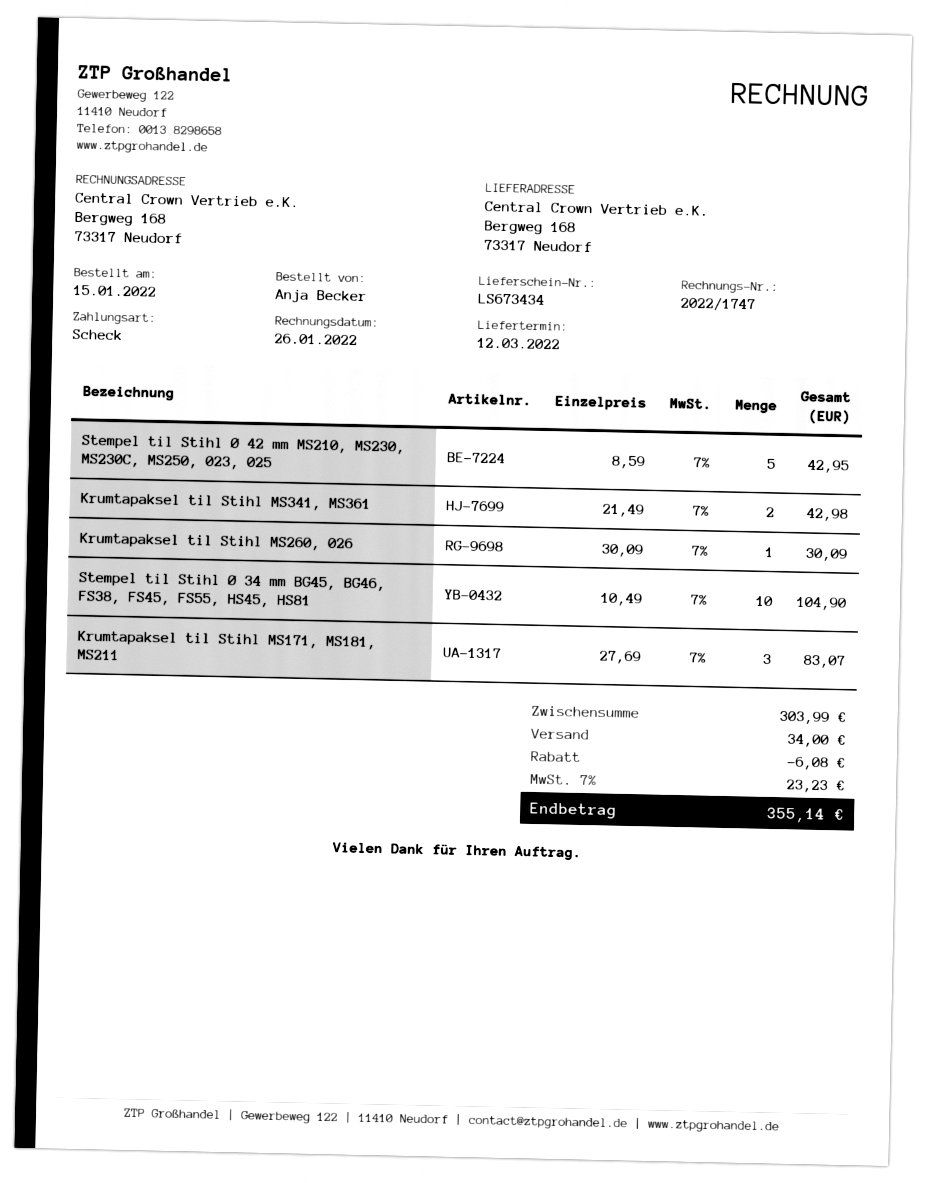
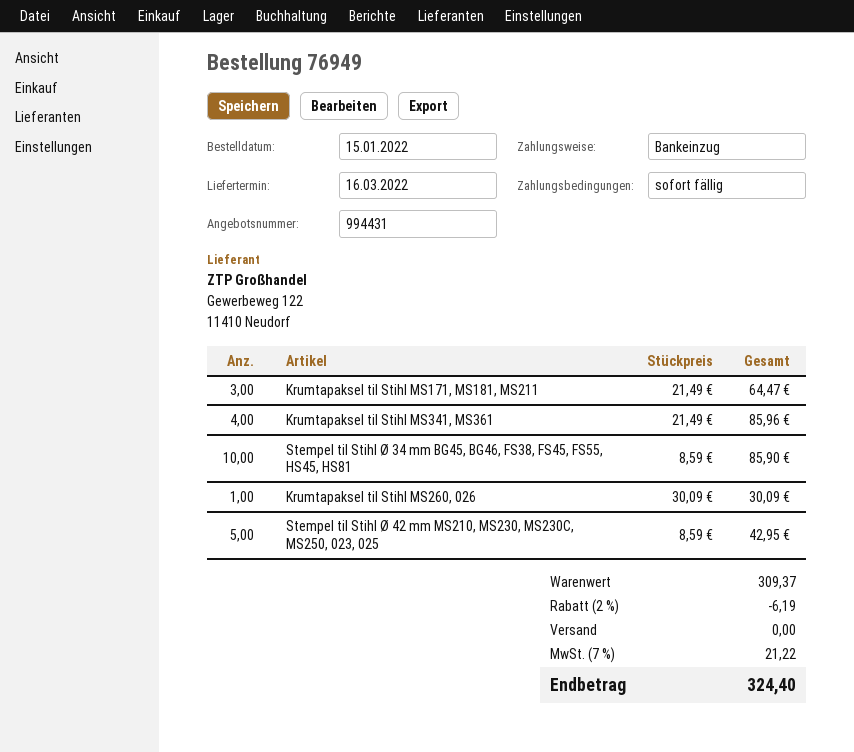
delivery date: 2022-03-12 -> 2022-03-16
payment method: cheque -> direct debit
Krumtapaksel til Stihl MS341, MS361: 2 x 21.49 = 42.98 -> 4 x 21.49 = 85.96
Stempel til Stihl Ø 34 mm BG45, BG46, FS38, FS45, FS55, HS45, HS81: 10 x 10.49 = 104.90 -> 10 x 8.59 = 85.90
Krumtapaksel til Stihl MS171, MS181, MS211: 3 x 27.69 = 83.07 -> 3 x 21.49 = 64.47
subtotal: 303.99 -> 309.37
discount: 6.08 -> 6.19
shipping: 34.00 -> 0.00
tax: 7% = 23.23 -> 7% = 21.22
total: 355.14 -> 324.40

